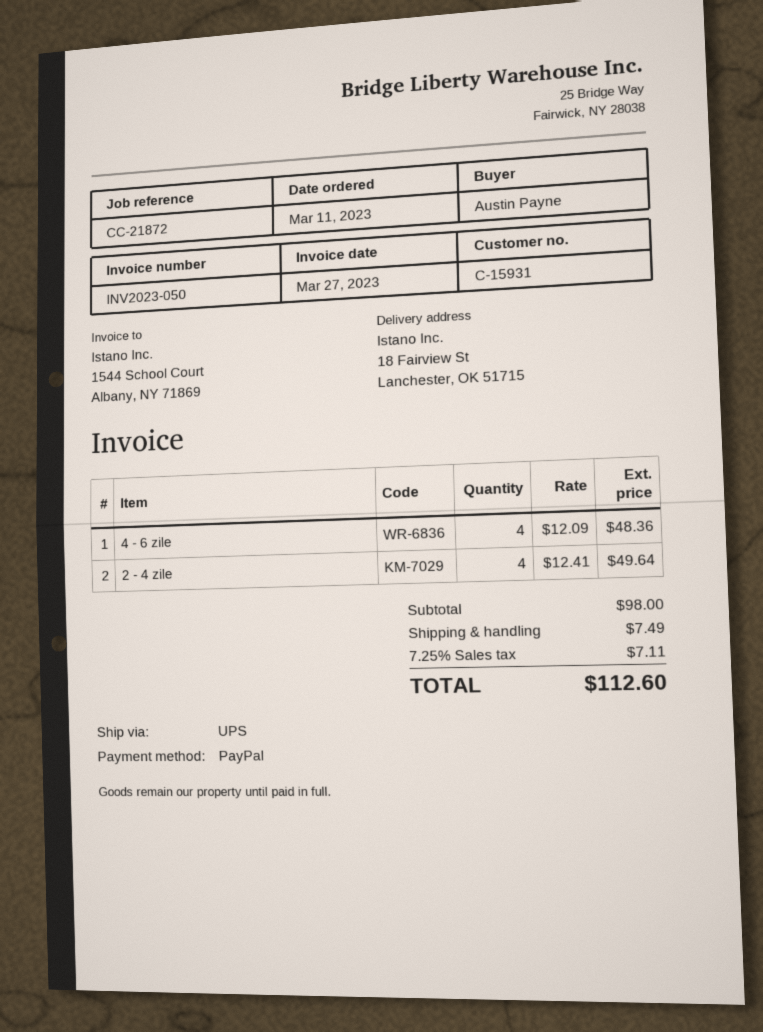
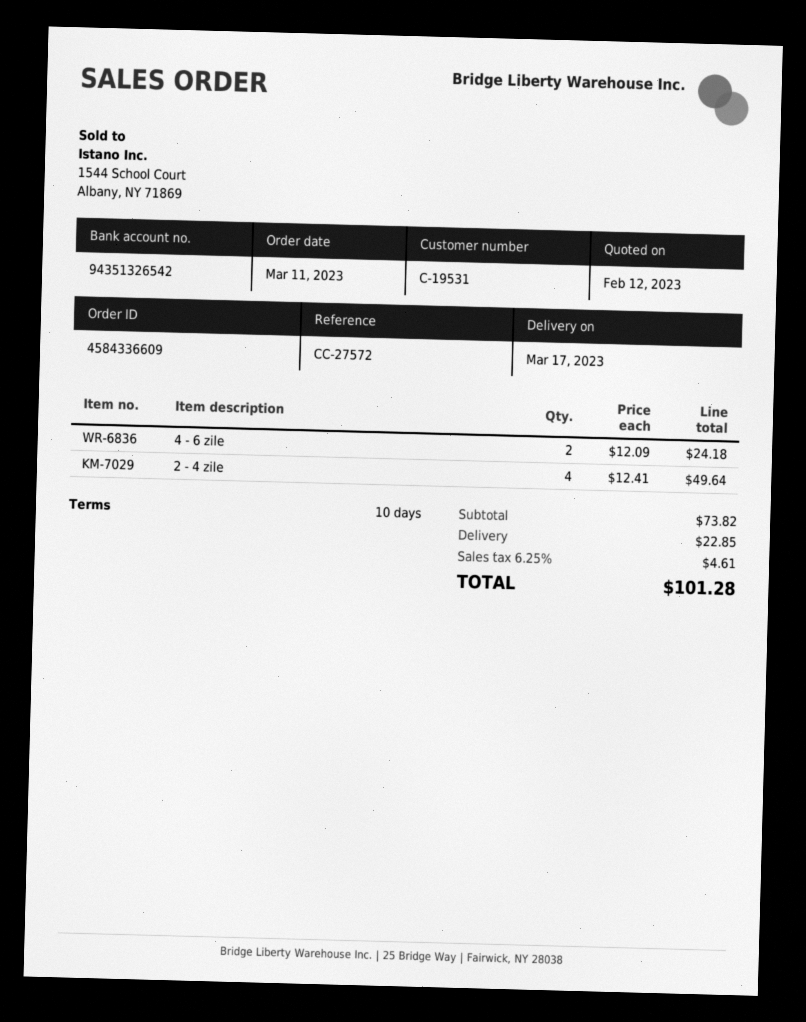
customer number: C-15931 -> C-19531
reference: CC-21872 -> CC-27572
4 - 6 zile: 4 x 12.09 = 48.36 -> 2 x 12.09 = 24.18
subtotal: 98.00 -> 73.82
shipping: 7.49 -> 22.85
tax: 7.25% = 7.11 -> 6.25% = 4.61
total: 112.60 -> 101.28

